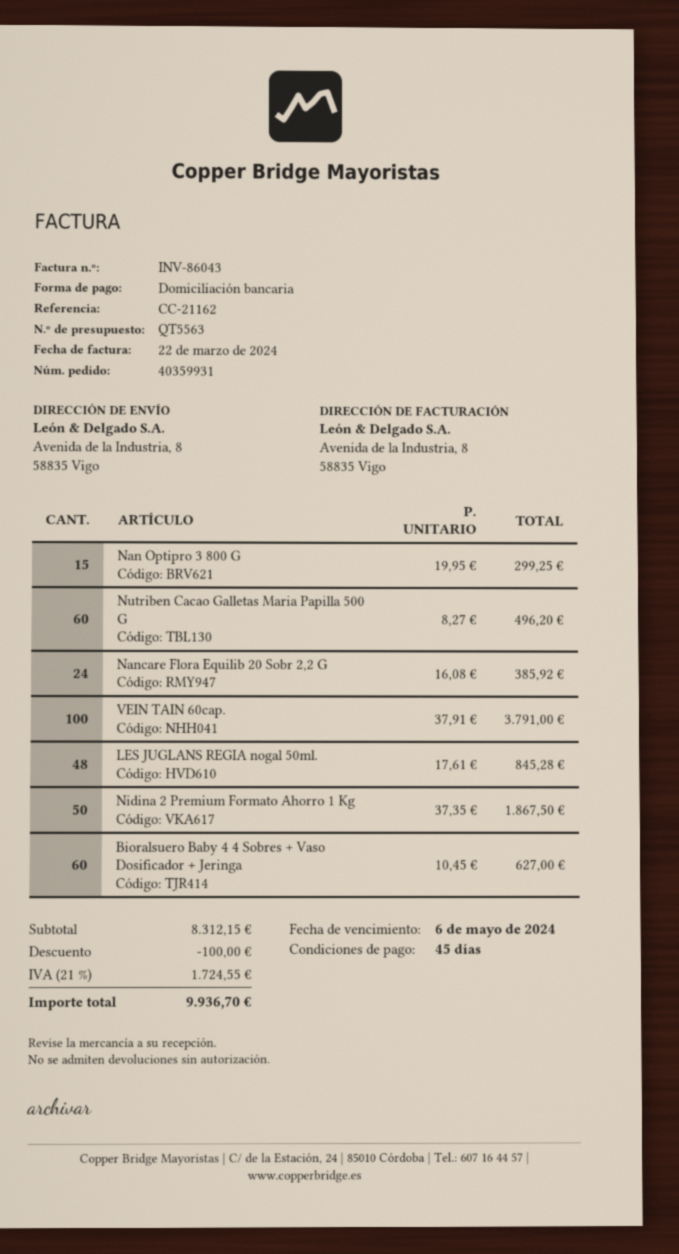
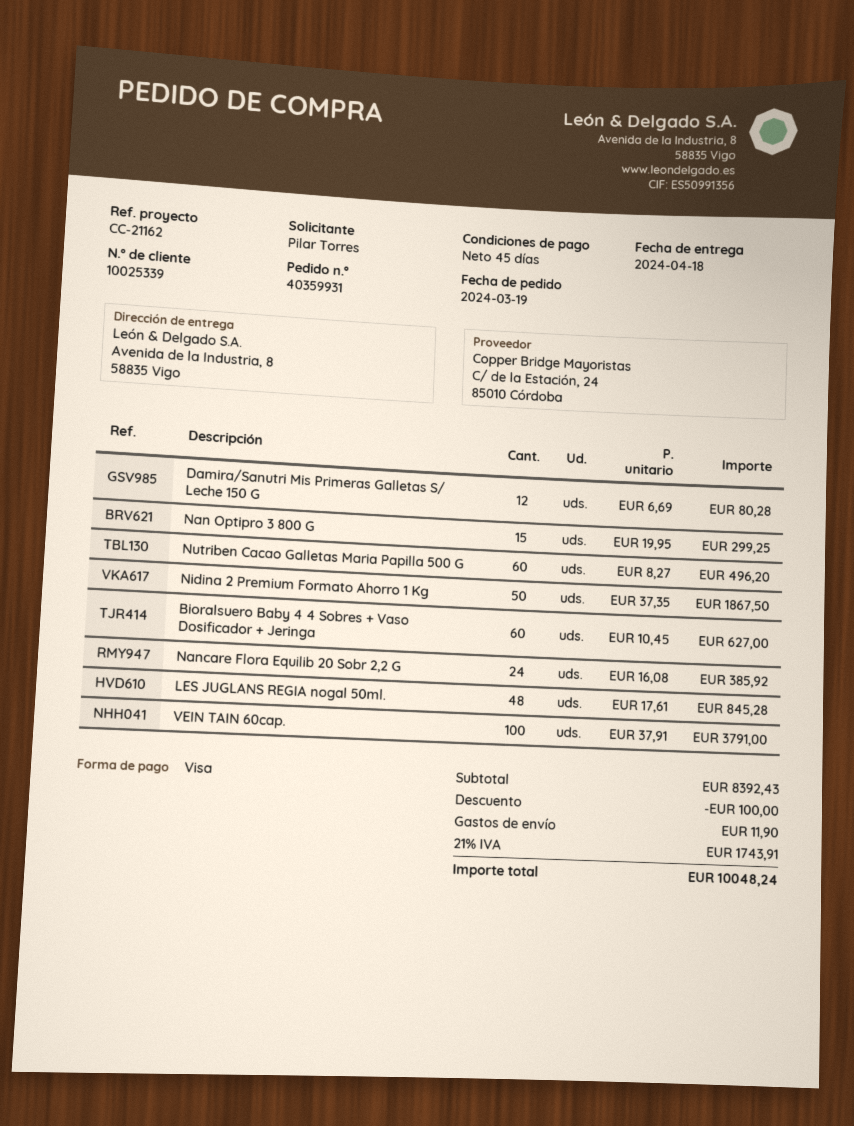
payment method: direct debit -> Visa
Damira/Sanutri Mis Primeras Galletas S/ Leche 150 G: none -> 12 x 6.69 = 80.28
subtotal: 8312.15 -> 8392.43
shipping: none -> 11.90
tax: 21% = 1724.55 -> 21% = 1743.91
total: 9936.70 -> 10048.24

